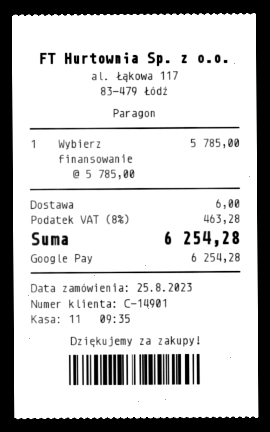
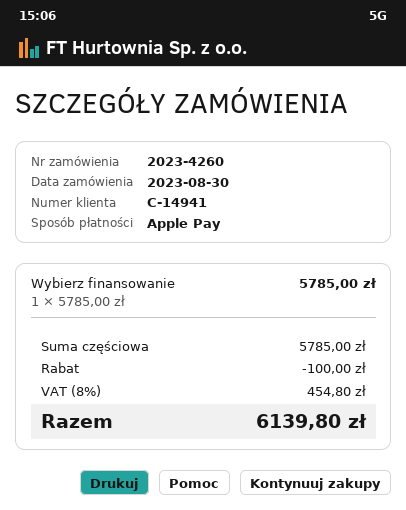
order date: 2023-08-25 -> 2023-08-30
customer number: C-14901 -> C-14941
payment method: Google Pay -> Apple Pay
discount: none -> 100.00
shipping: 6.00 -> none
tax: 8% = 463.28 -> 8% = 454.80
total: 6254.28 -> 6139.80

